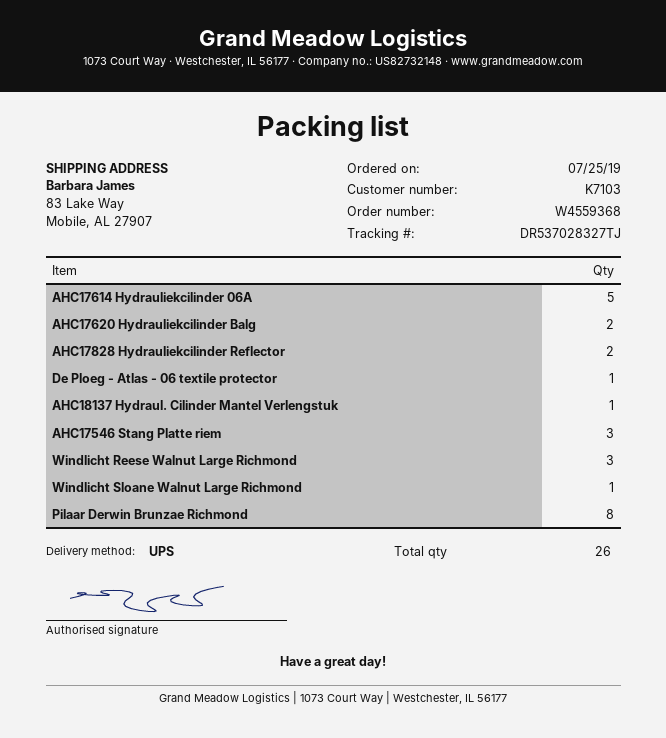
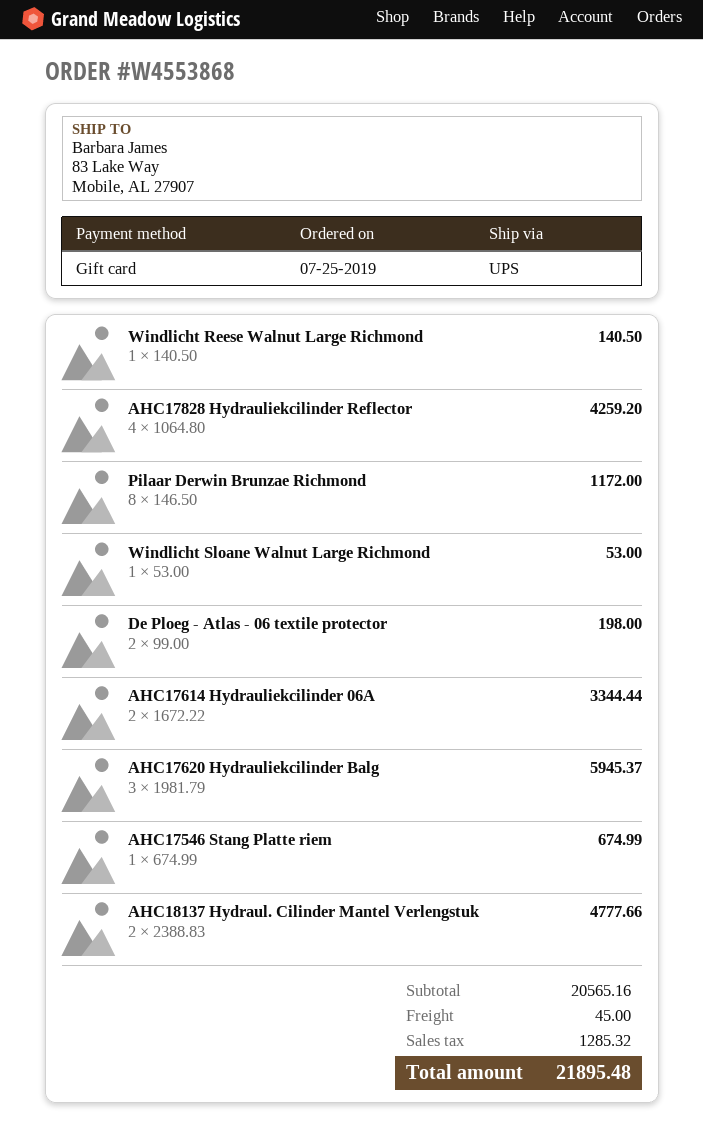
order number: W4559368 -> W4553868
AHC17614 Hydrauliekcilinder 06A: 5 -> 2
AHC17620 Hydrauliekcilinder Balg: 2 -> 3
AHC17828 Hydrauliekcilinder Reflector: 2 -> 4
De Ploeg - Atlas - 06 textile protector: 1 -> 2
AHC18137 Hydraul. Cilinder Mantel Verlengstuk: 1 -> 2
AHC17546 Stang Platte riem: 3 -> 1
Windlicht Reese Walnut Large Richmond: 3 -> 1

